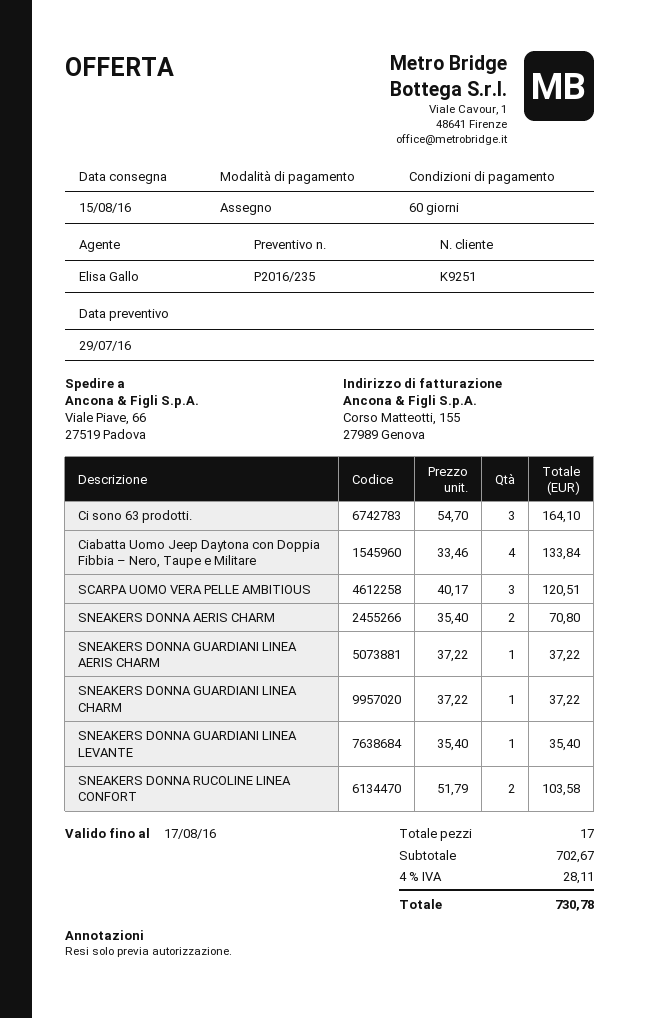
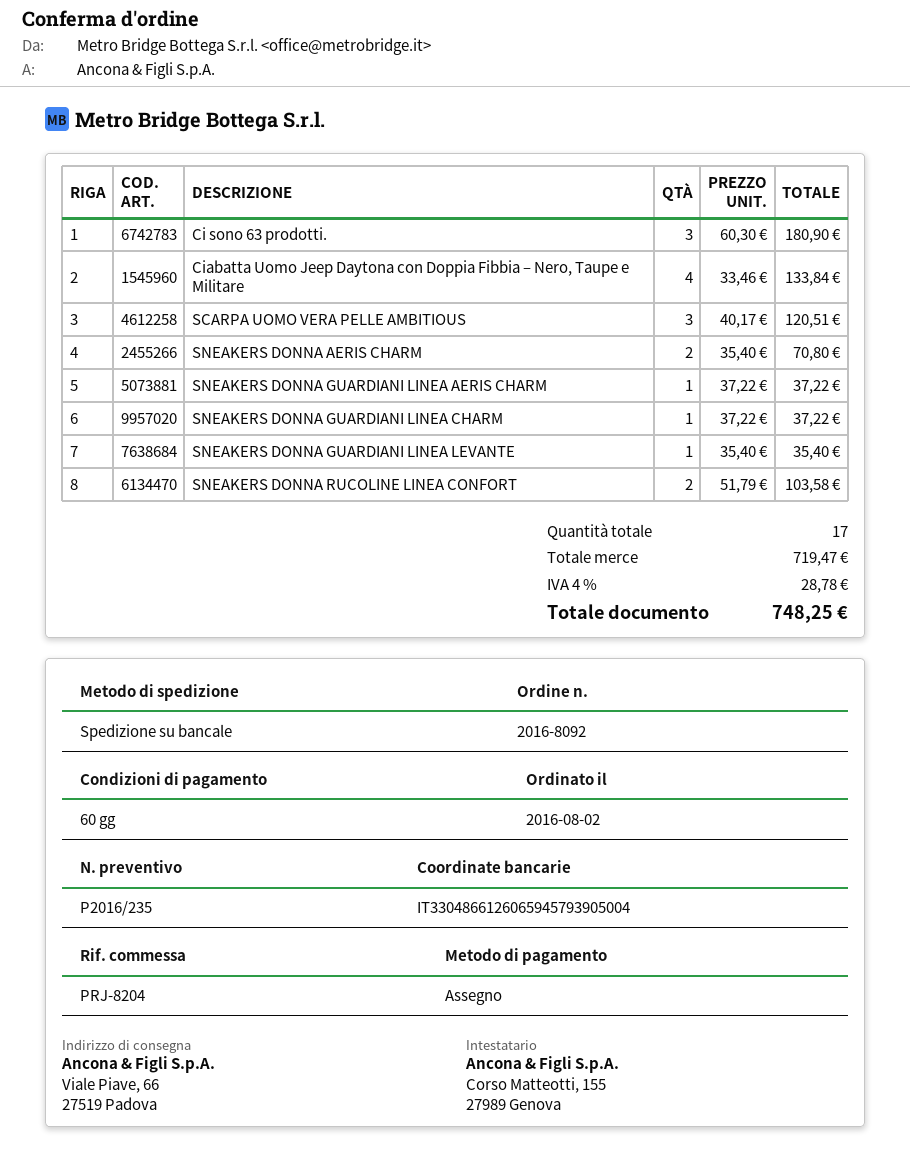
Ci sono 63 prodotti.: 3 x 54.70 = 164.10 -> 3 x 60.30 = 180.90
subtotal: 702.67 -> 719.47
tax: 4% = 28.11 -> 4% = 28.78
total: 730.78 -> 748.25

